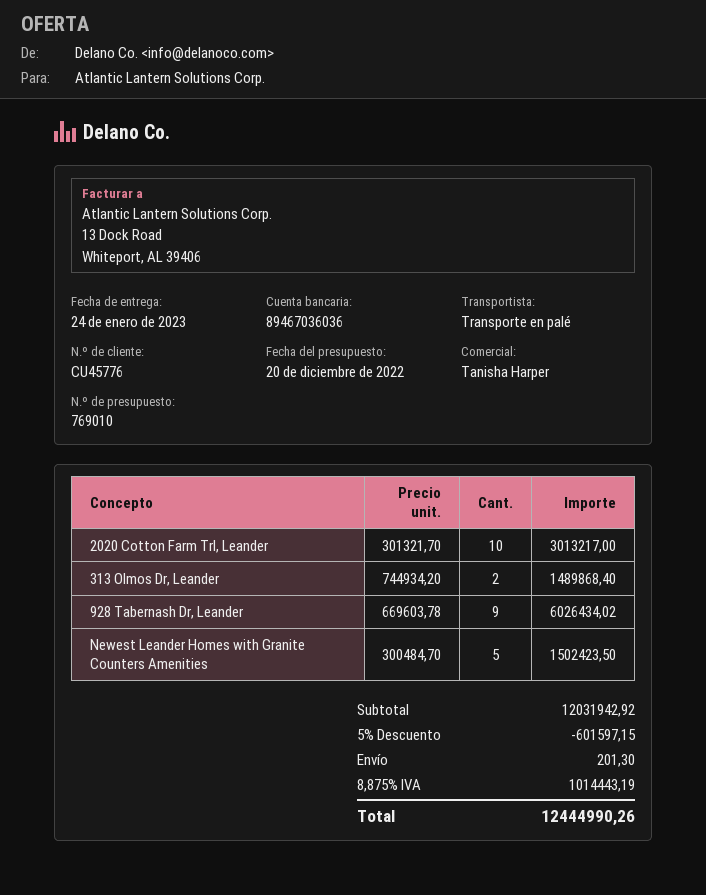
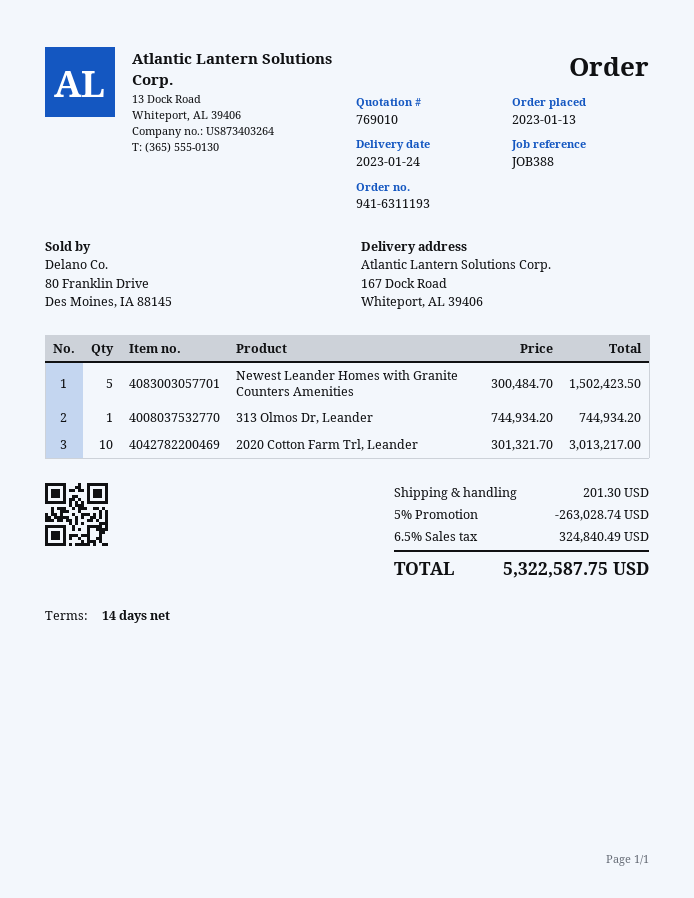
313 Olmos Dr, Leander: 2 x 744934.20 = 1489868.40 -> 1 x 744934.20 = 744934.20
928 Tabernash Dr, Leander: 9 x 669603.78 = 6026434.02 -> none
discount: 5% = 601597.15 -> 5% = 263028.74
tax: 8.875% = 1014443.19 -> 6.5% = 324840.49
total: 12444990.26 -> 5322587.75

